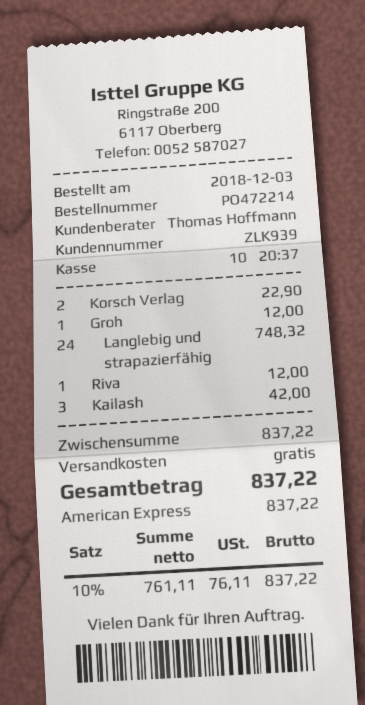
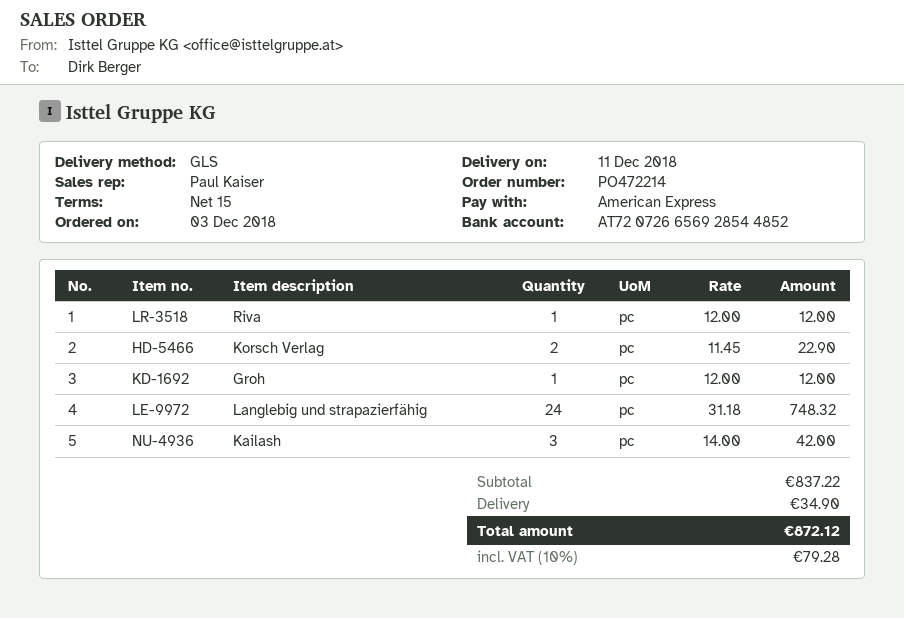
sales rep: Thomas Hoffmann -> Paul Kaiser
shipping: 0.00 -> 34.90
tax: 10% = 76.11 -> 10% = 79.28
total: 837.22 -> 872.12

